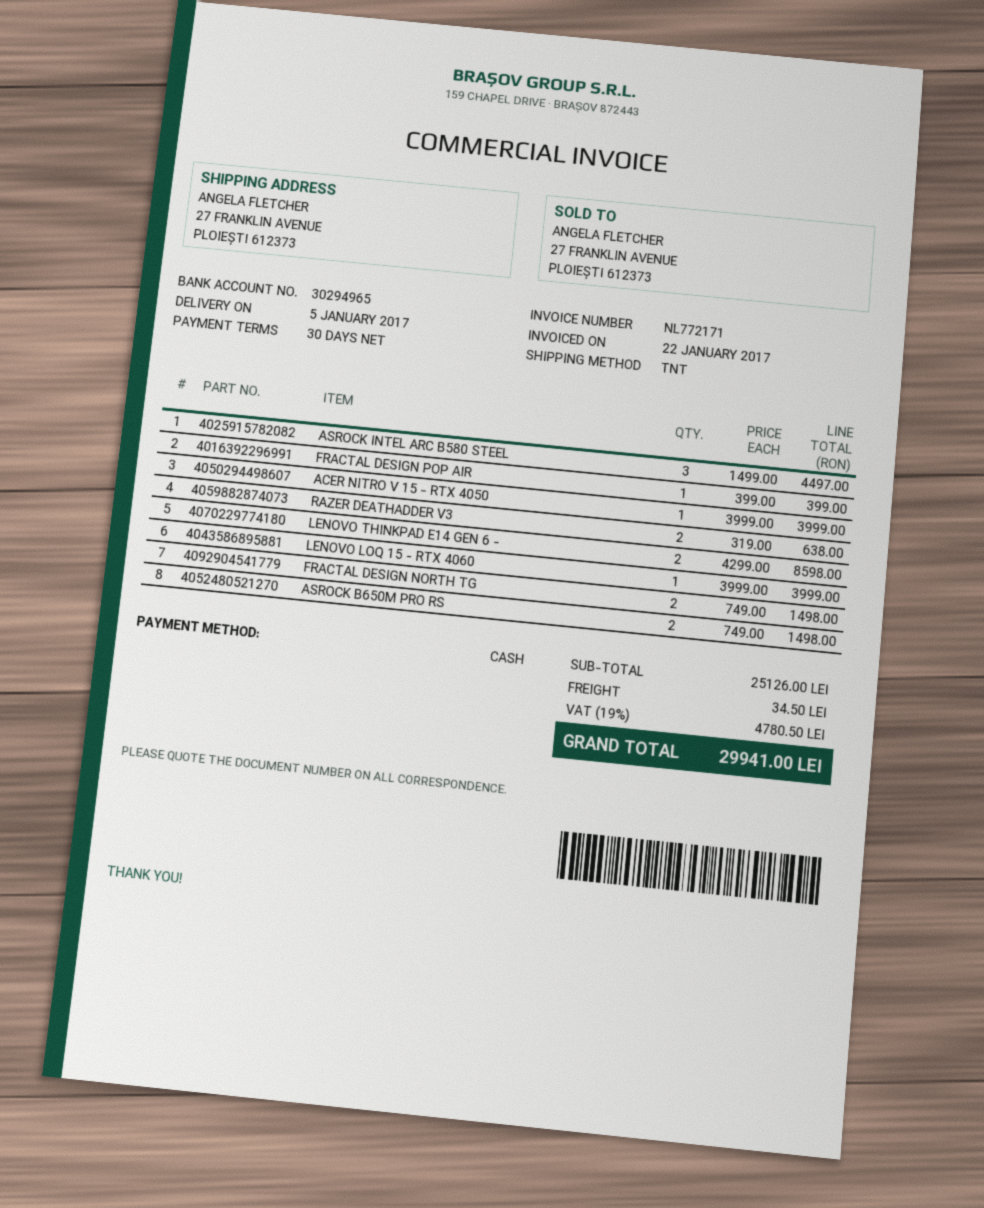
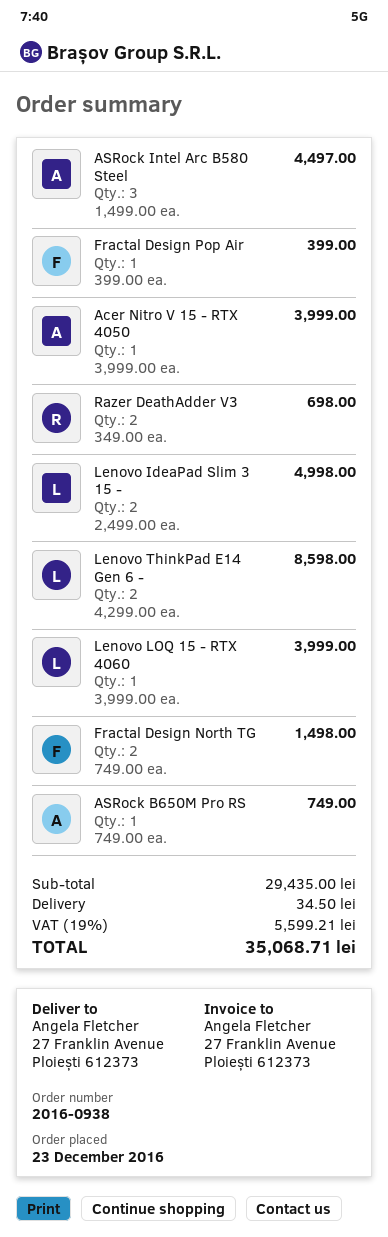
RAZER DEATHADDER V3: 2 x 319.00 = 638.00 -> 2 x 349.00 = 698.00
ASROCK B650M PRO RS: 2 x 749.00 = 1498.00 -> 1 x 749.00 = 749.00
Lenovo IdeaPad Slim 3 15 -: none -> 2 x 2499.00 = 4998.00
subtotal: 25126.00 -> 29435.00
tax: 19% = 4780.50 -> 19% = 5599.21
total: 29941.00 -> 35068.71

